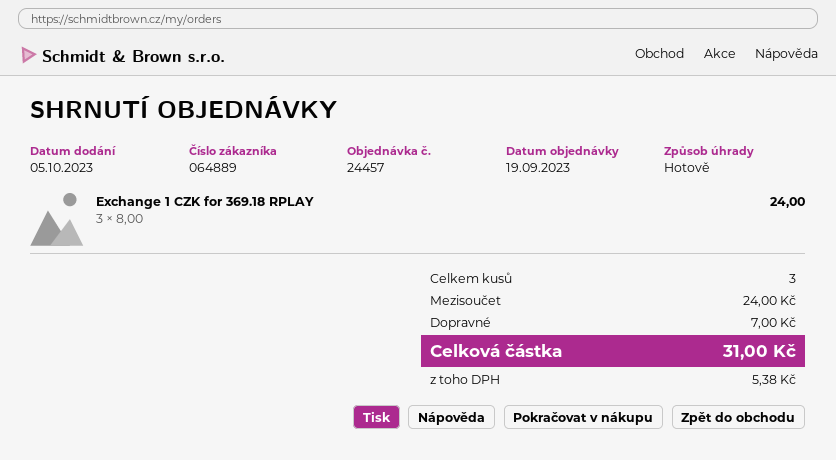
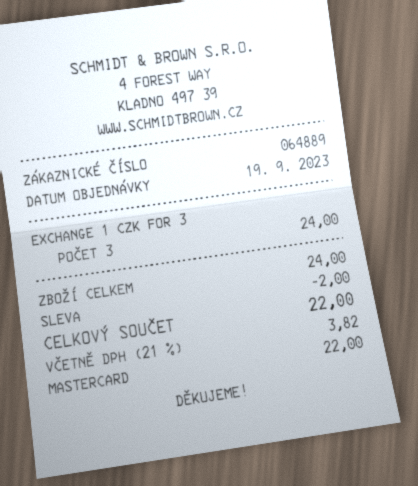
payment method: cash -> Mastercard
discount: none -> 2.00
shipping: 7.00 -> none
tax: 5.38 -> 3.82
total: 31.00 -> 22.00

